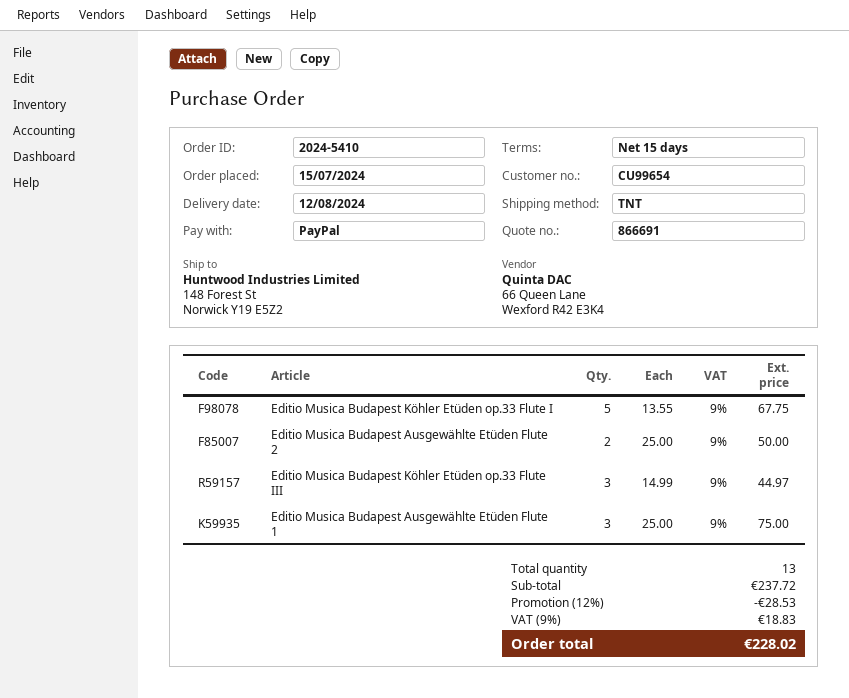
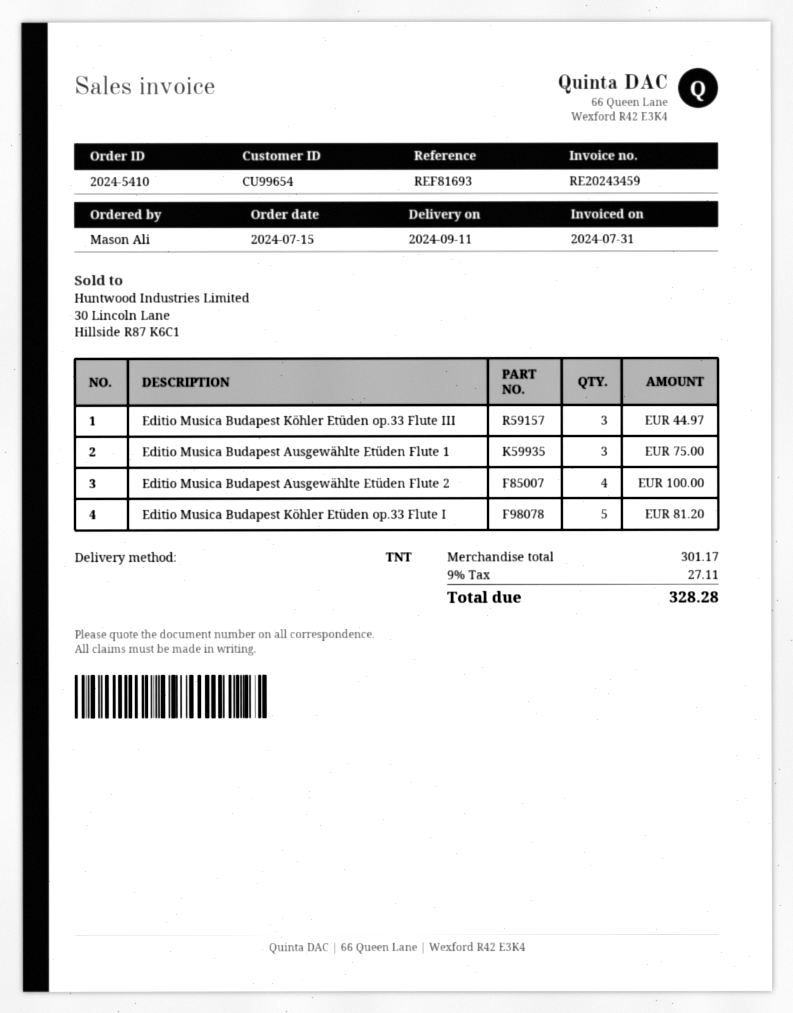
delivery date: 2024-08-12 -> 2024-09-11
Editio Musica Budapest Köhler Etüden op.33 Flute I: 5 for 67.75 -> 5 for 81.20
Editio Musica Budapest Ausgewählte Etüden Flute 2: 2 for 50.00 -> 4 for 100.00
subtotal: 237.72 -> 301.17
discount: 12% = 28.53 -> none
tax: 9% = 18.83 -> 9% = 27.11
total: 228.02 -> 328.28

